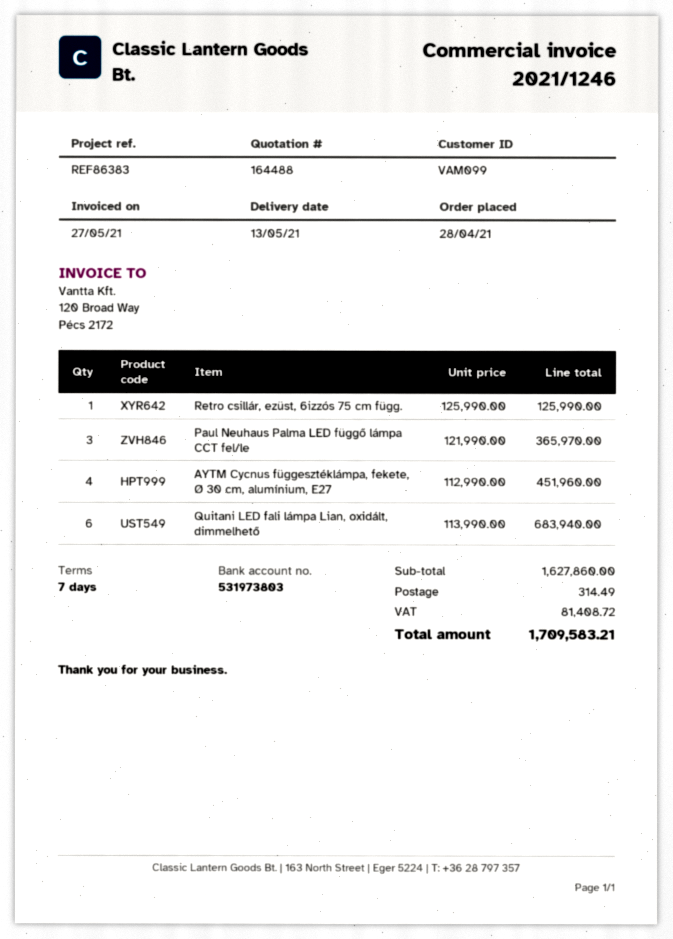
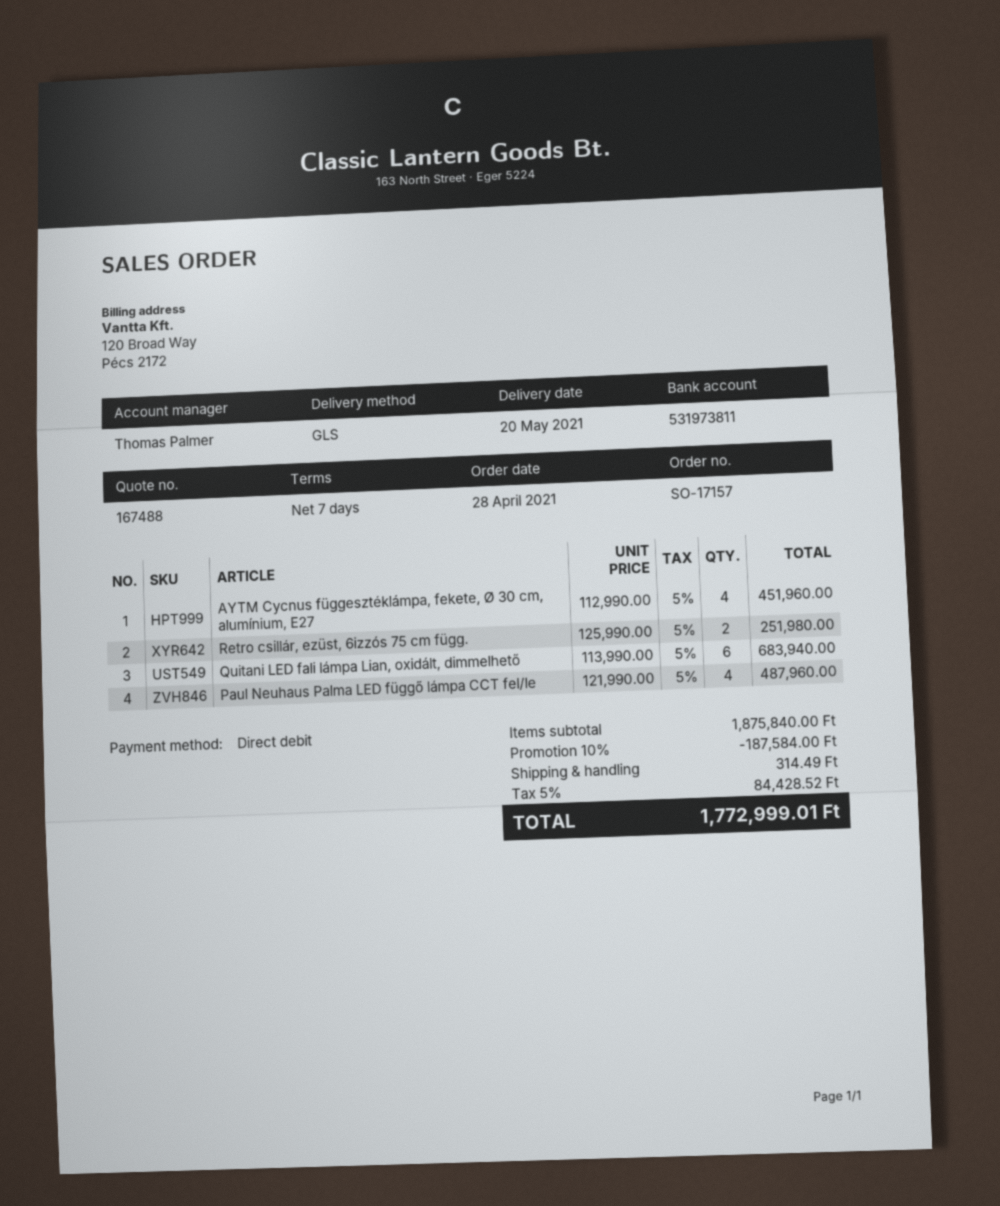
quote number: 164488 -> 167488
delivery date: 2021-05-13 -> 2021-05-20
bank account: 531973803 -> 531973811
Retro csillár, ezüst, 6izzós 75 cm függ.: 1 x 125990.00 = 125990.00 -> 2 x 125990.00 = 251980.00
Paul Neuhaus Palma LED függő lámpa CCT fel/le: 3 x 121990.00 = 365970.00 -> 4 x 121990.00 = 487960.00
subtotal: 1627860.00 -> 1875840.00
discount: none -> 10% = 187584.00
tax: 81408.72 -> 84428.52
total: 1709583.21 -> 1772999.01

